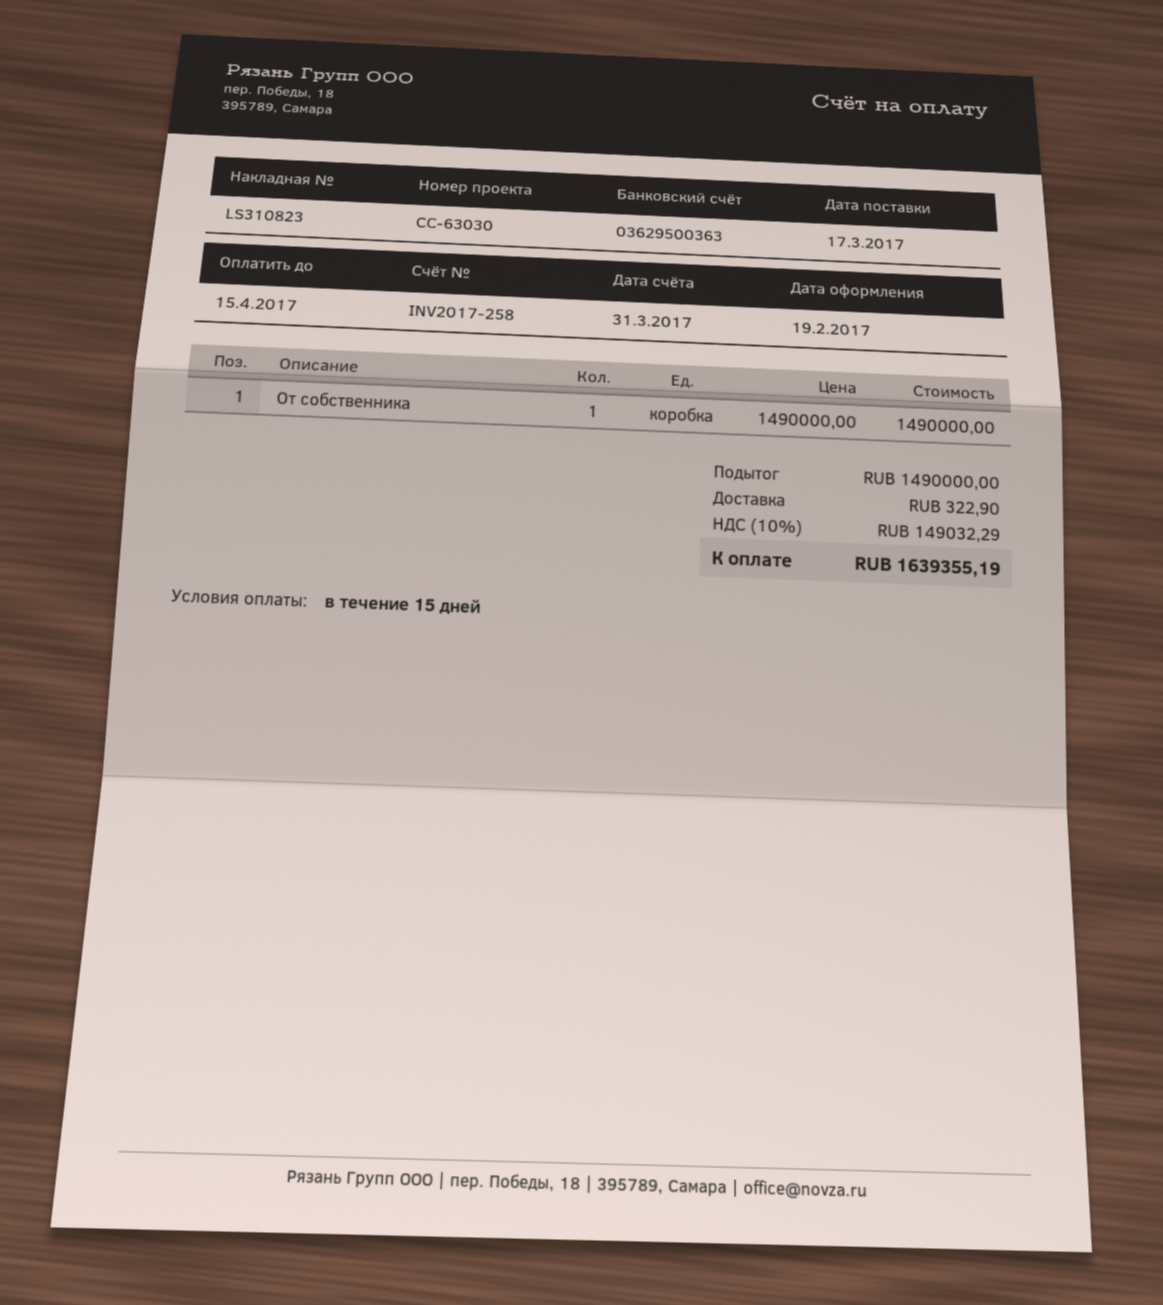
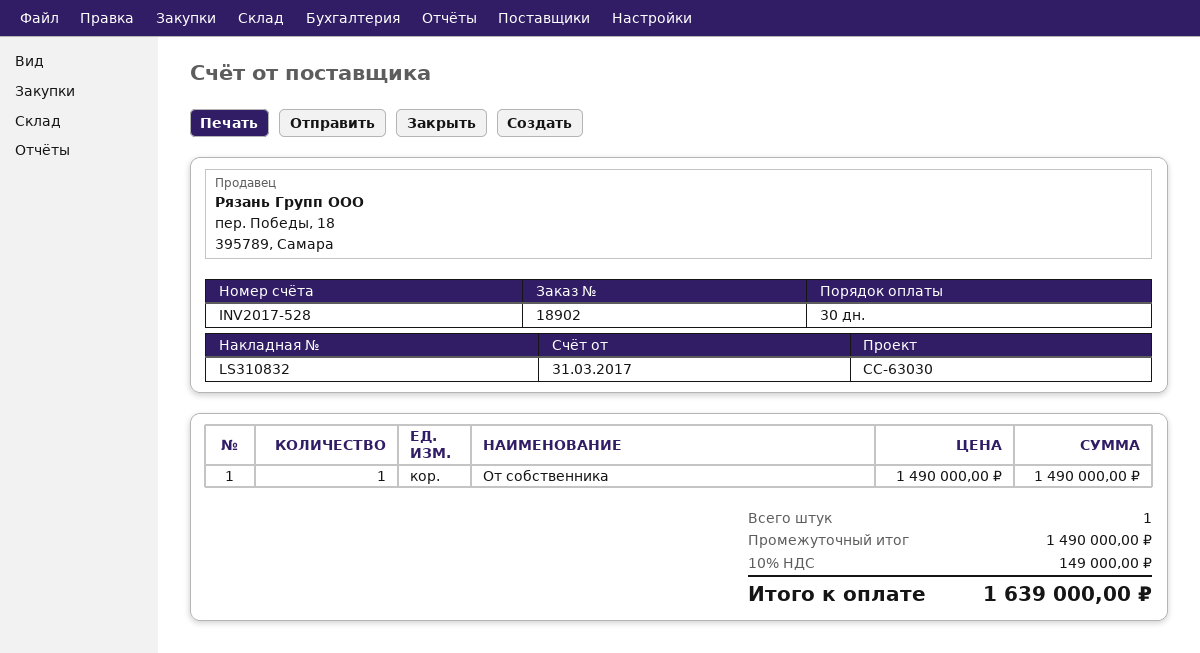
delivery note number: LS310823 -> LS310832
invoice number: INV2017-258 -> INV2017-528
payment terms: 15 days -> 30 days
shipping: 322.90 -> none
tax: 10% = 149032.29 -> 10% = 149000.00
total: 1639355.19 -> 1639000.00

